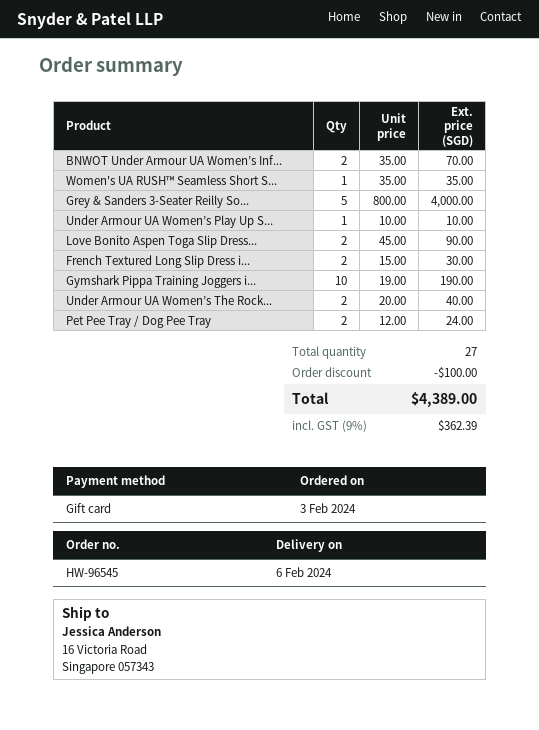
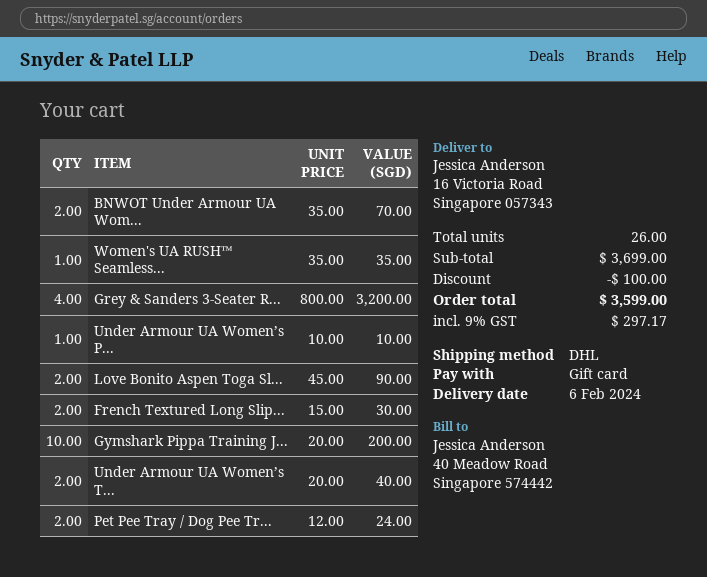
Grey & Sanders 3-Seater Reilly So...: 5 x 800.00 = 4000.00 -> 4 x 800.00 = 3200.00
Gymshark Pippa Training Joggers i...: 10 x 19.00 = 190.00 -> 10 x 20.00 = 200.00
total quantity: 27 -> 26
tax: 9% = 362.39 -> 9% = 297.17
total: 4389.00 -> 3599.00

